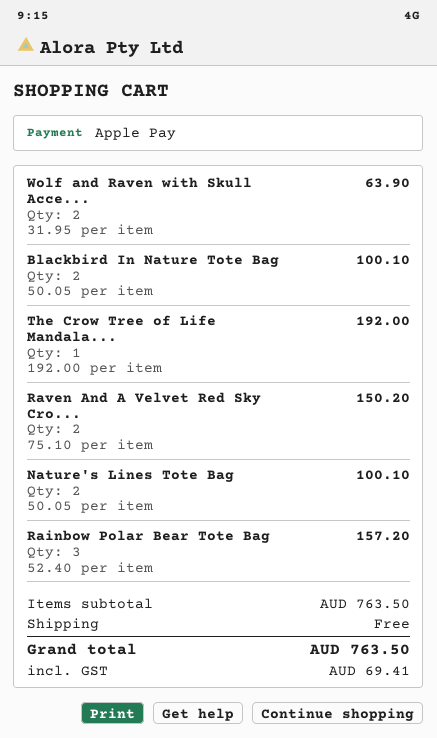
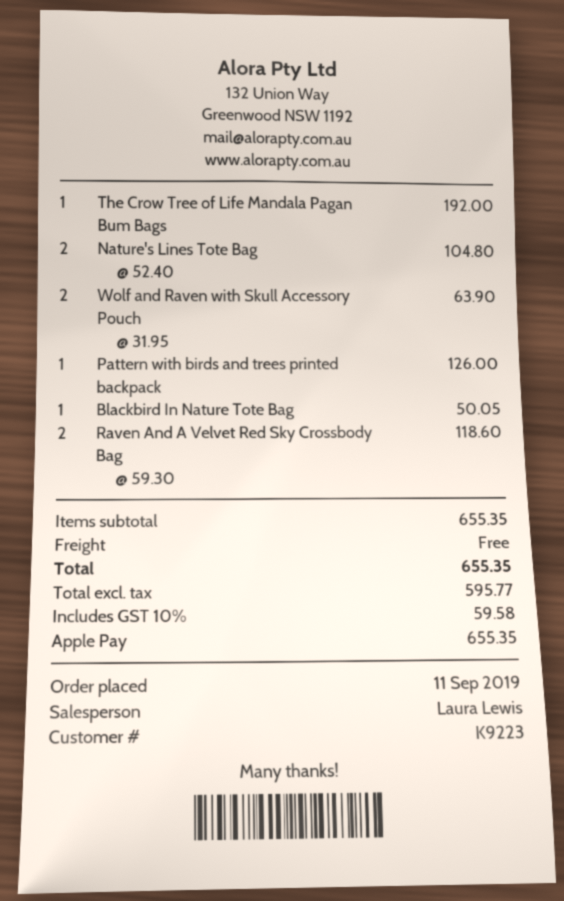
Blackbird In Nature Tote Bag: 2 x 50.05 = 100.10 -> 1 x 50.05 = 50.05
Raven And A Velvet Red Sky Cro...: 2 x 75.10 = 150.20 -> 2 x 59.30 = 118.60
Nature's Lines Tote Bag: 2 x 50.05 = 100.10 -> 2 x 52.40 = 104.80
Rainbow Polar Bear Tote Bag: 3 x 52.40 = 157.20 -> none
Pattern with birds and trees printed backpack: none -> 1 x 126.00 = 126.00
subtotal: 763.50 -> 655.35
tax: 69.41 -> 59.58
total: 763.50 -> 655.35

